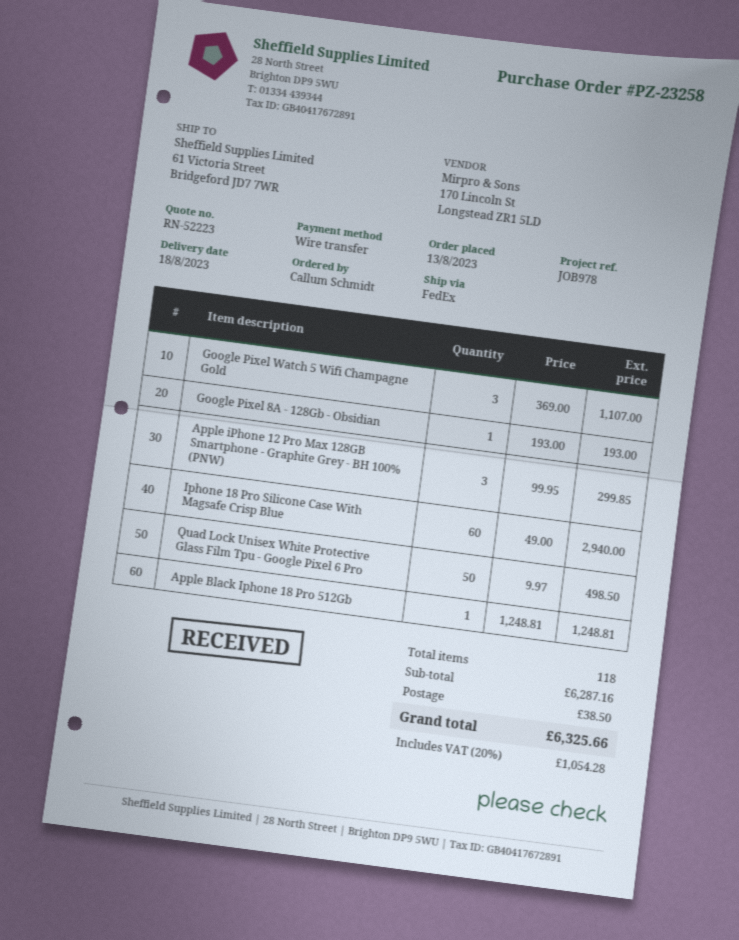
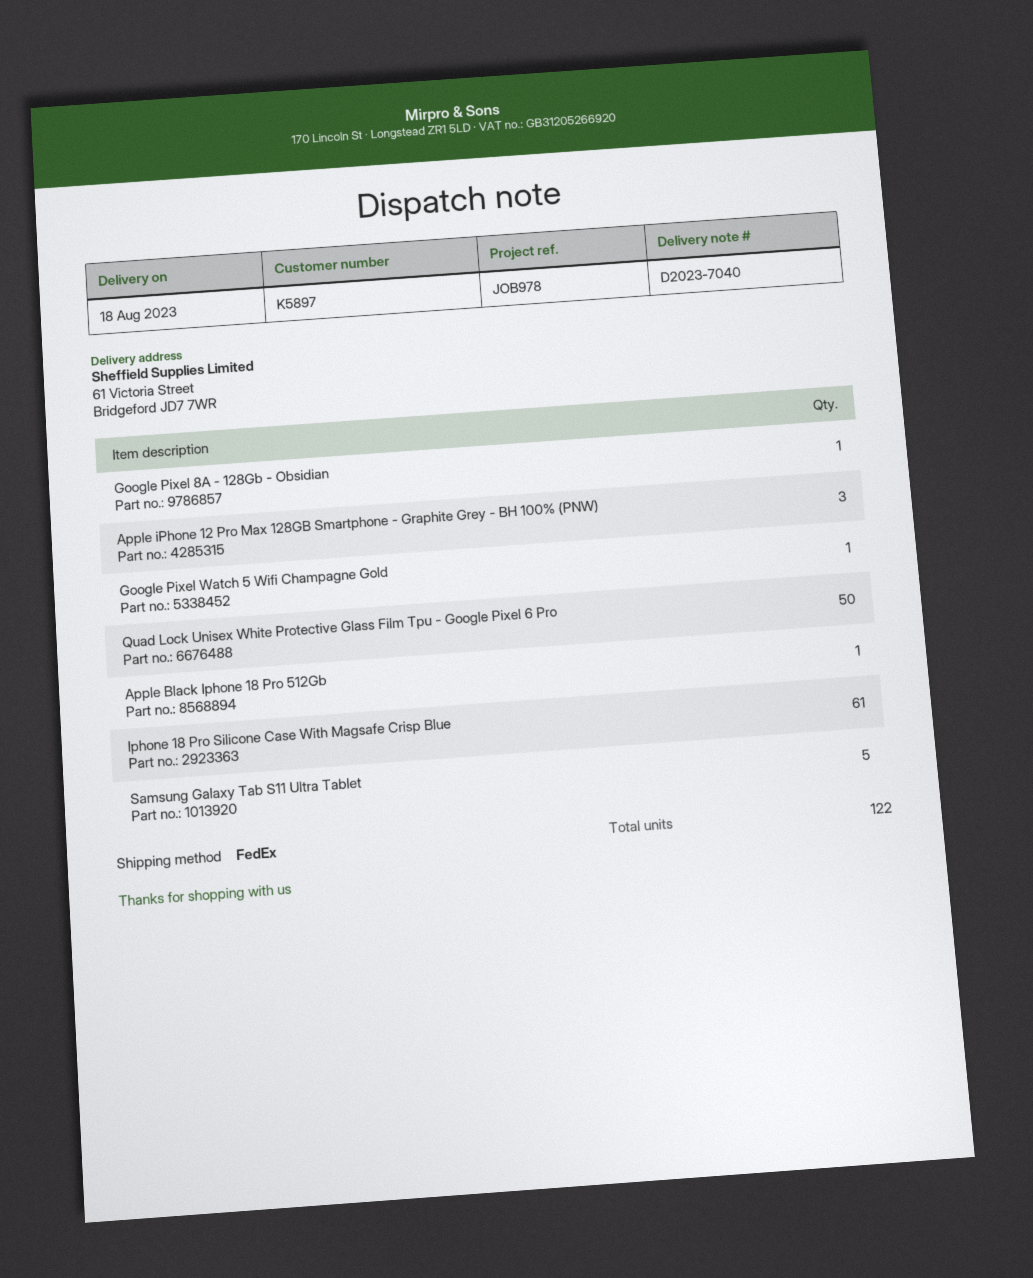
Google Pixel Watch 5 Wifi Champagne Gold: 3 -> 1
Iphone 18 Pro Silicone Case With Magsafe Crisp Blue: 60 -> 61
Samsung Galaxy Tab S11 Ultra Tablet: none -> 5
total quantity: 118 -> 122

